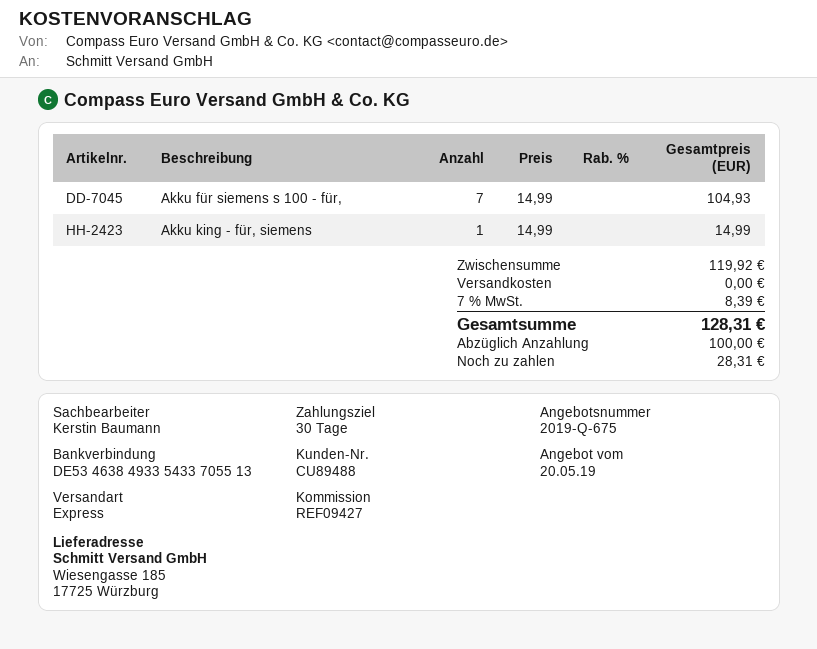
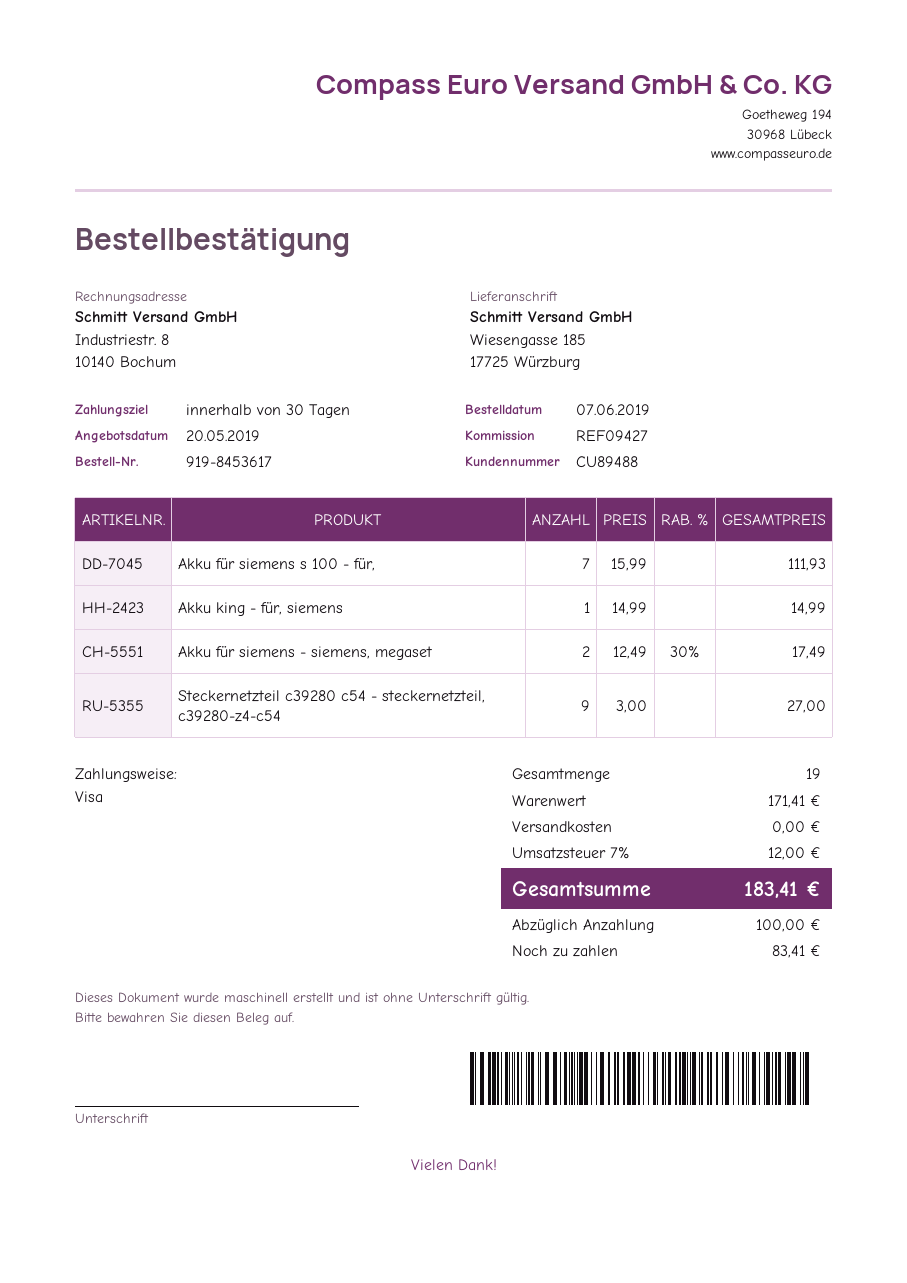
Akku für siemens s 100 - für,: 7 x 14.99 = 104.93 -> 7 x 15.99 = 111.93
Akku für siemens - siemens, megaset: none -> 2 x 12.49 - 30% = 17.49
Steckernetzteil c39280 c54 - steckernetzteil, c39280-z4-c54: none -> 9 x 3.00 = 27.00
subtotal: 119.92 -> 171.41
tax: 7% = 8.39 -> 7% = 12.00
total: 128.31 -> 183.41
balance: 28.31 -> 83.41

